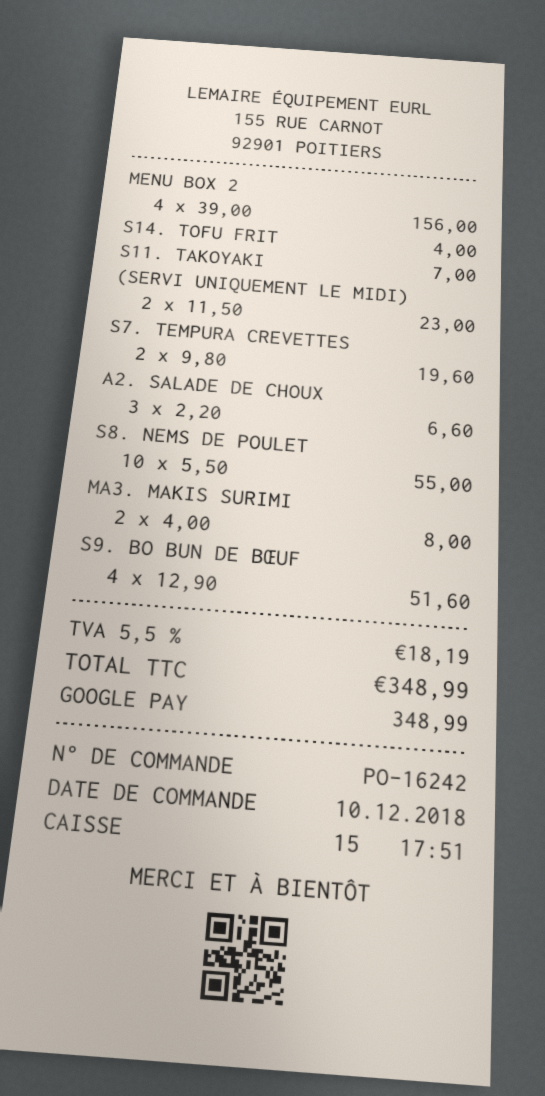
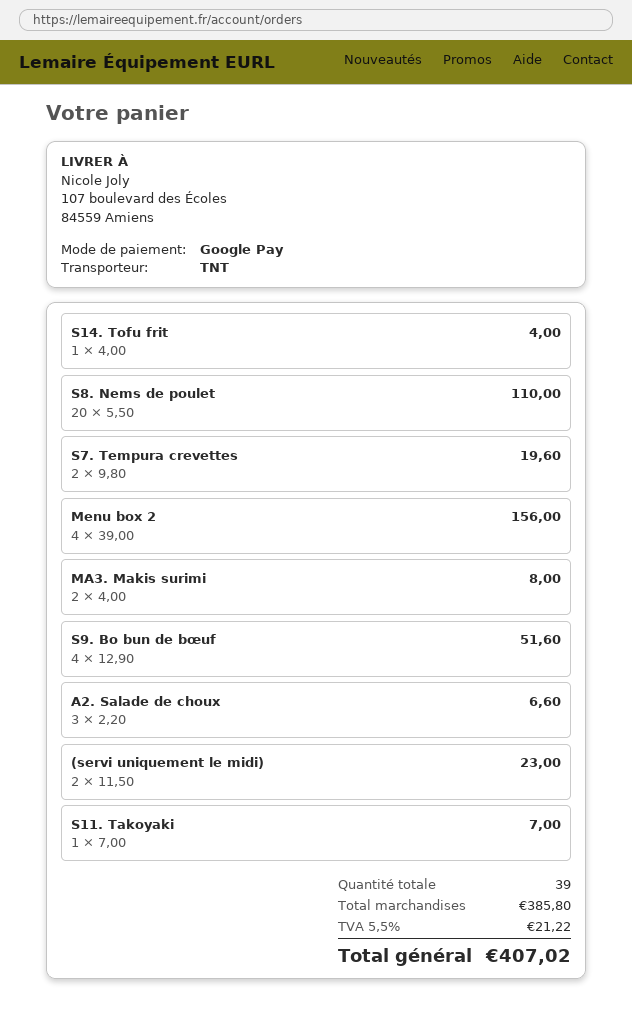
S8. NEMS DE POULET: 10 x 5.50 = 55.00 -> 20 x 5.50 = 110.00
tax: 5.5% = 18.19 -> 5.5% = 21.22
total: 348.99 -> 407.02

